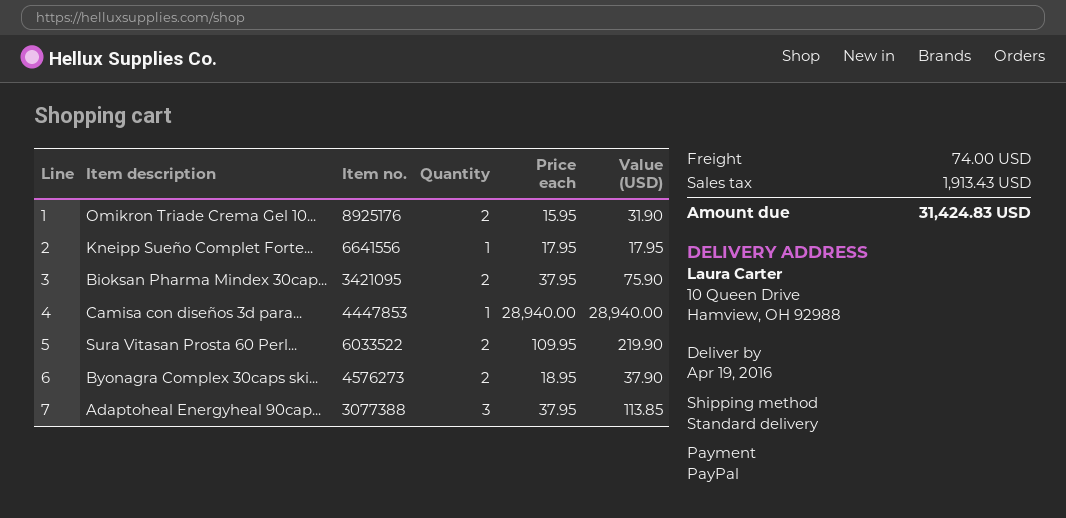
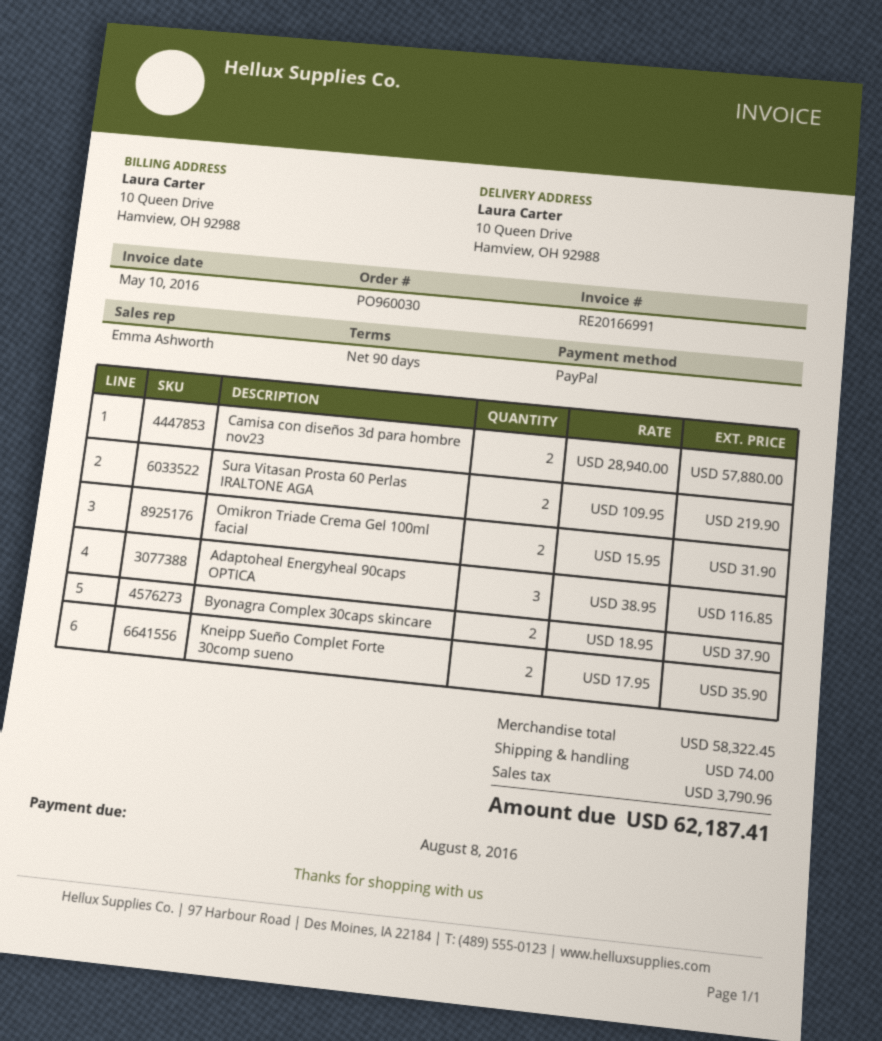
Kneipp Sueño Complet Forte...: 1 x 17.95 = 17.95 -> 2 x 17.95 = 35.90
Bioksan Pharma Mindex 30cap...: 2 x 37.95 = 75.90 -> none
Camisa con diseños 3d para...: 1 x 28940.00 = 28940.00 -> 2 x 28940.00 = 57880.00
Adaptoheal Energyheal 90cap...: 3 x 37.95 = 113.85 -> 3 x 38.95 = 116.85
tax: 1913.43 -> 3790.96
total: 31424.83 -> 62187.41

